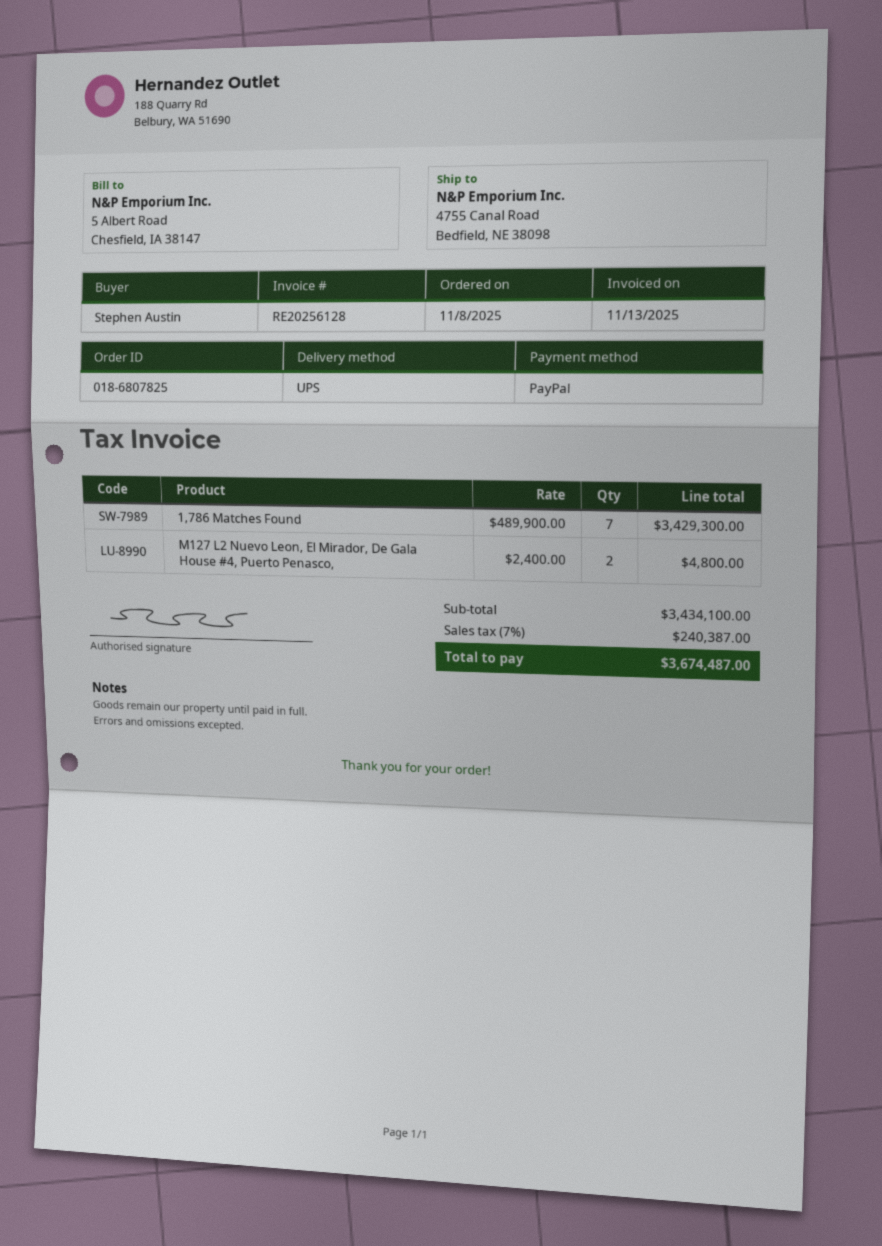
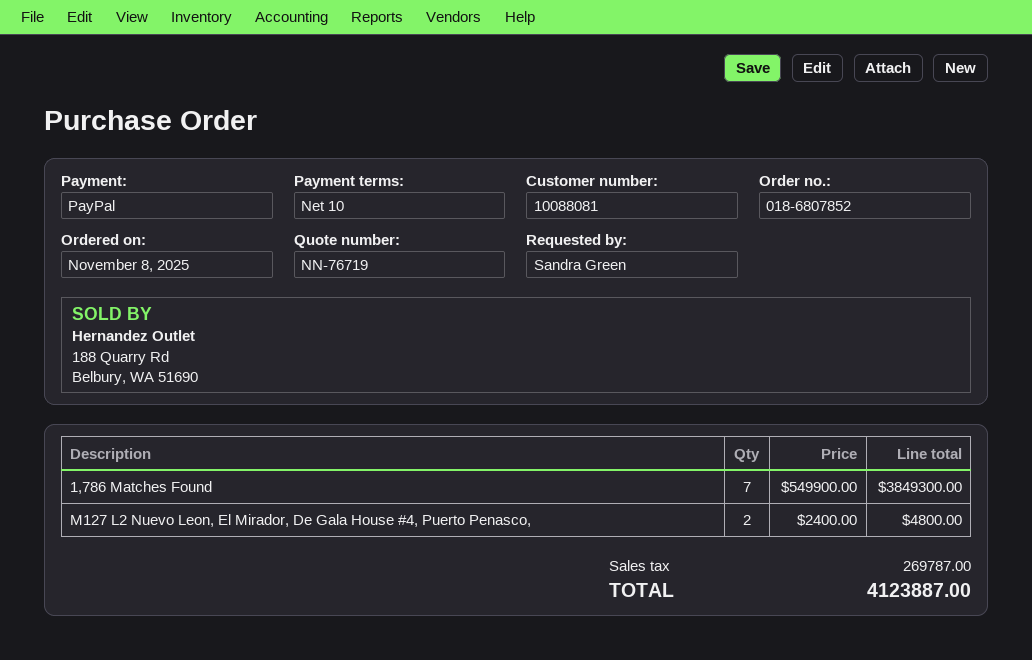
order number: 018-6807825 -> 018-6807852
ordered by: Stephen Austin -> Sandra Green
1,786 Matches Found: 7 x 489900.00 = 3429300.00 -> 7 x 549900.00 = 3849300.00
tax: 240387.00 -> 269787.00
total: 3674487.00 -> 4123887.00

